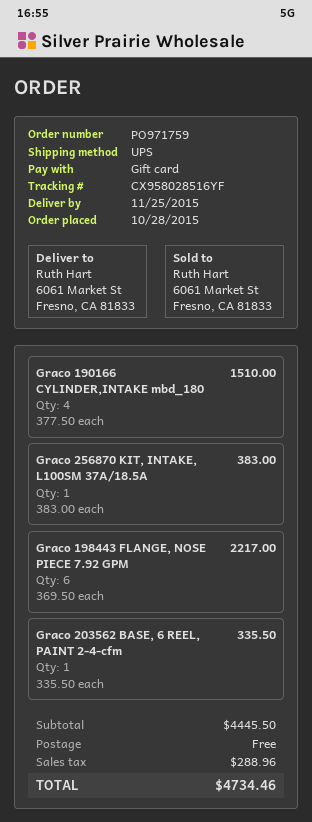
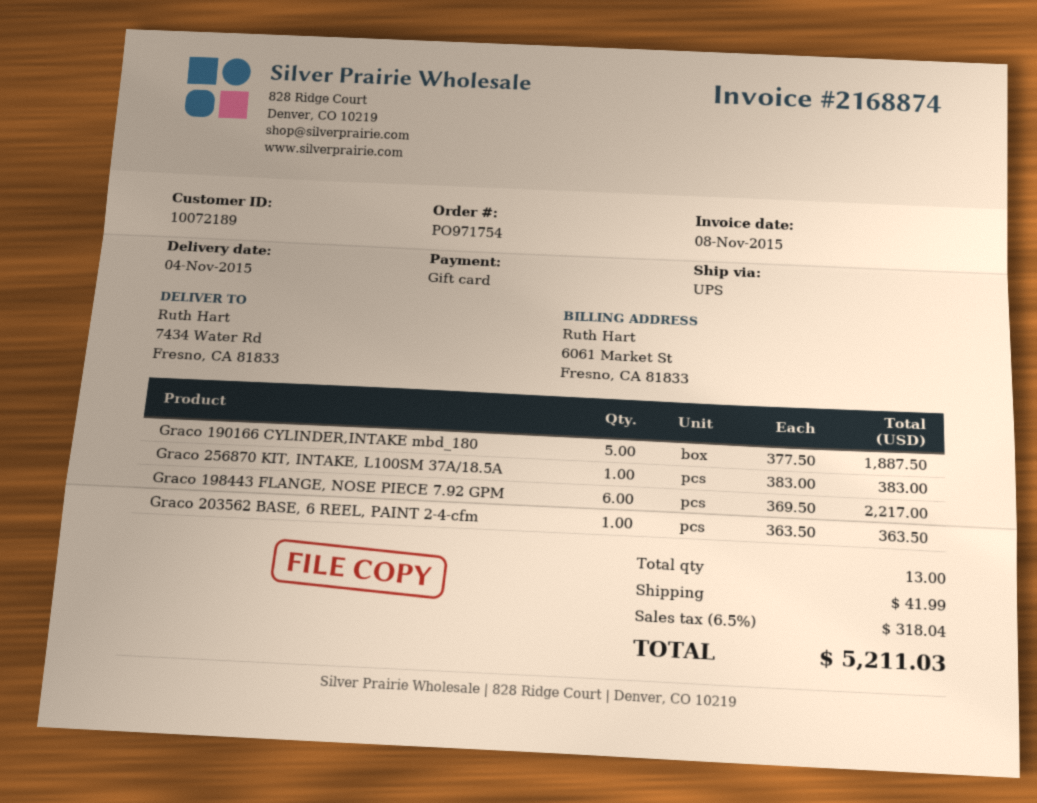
order number: PO971759 -> PO971754
delivery date: 2015-11-25 -> 2015-11-04
ship to: 6061 Market St, Fresno, CA 81833 -> 7434 Water Rd, Fresno, CA 81833
Graco 190166 CYLINDER,INTAKE mbd_180: 4 x 377.50 = 1510.00 -> 5 x 377.50 = 1887.50
Graco 203562 BASE, 6 REEL, PAINT 2-4-cfm: 1 x 335.50 = 335.50 -> 1 x 363.50 = 363.50
shipping: 0.00 -> 41.99
tax: 288.96 -> 318.04
total: 4734.46 -> 5211.03

